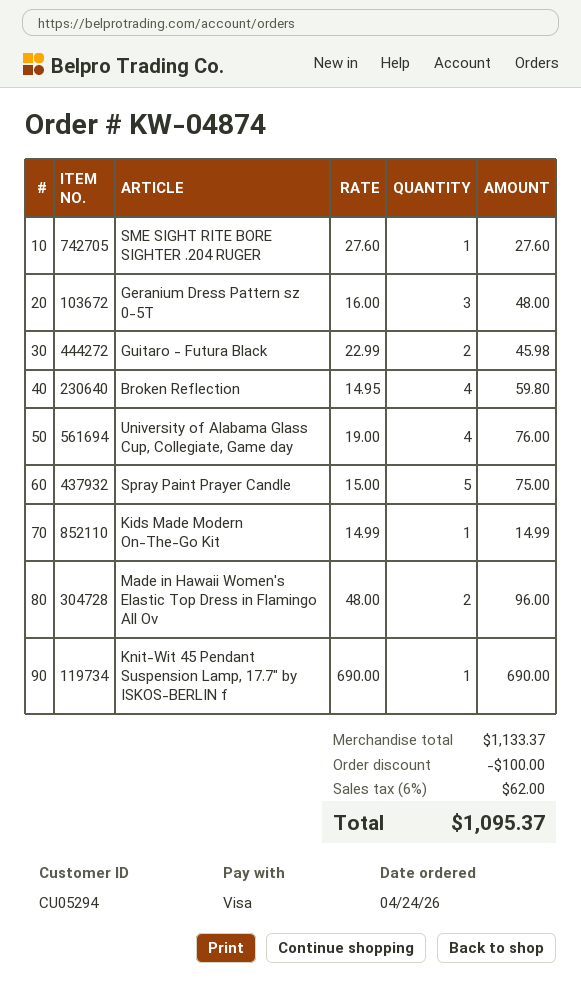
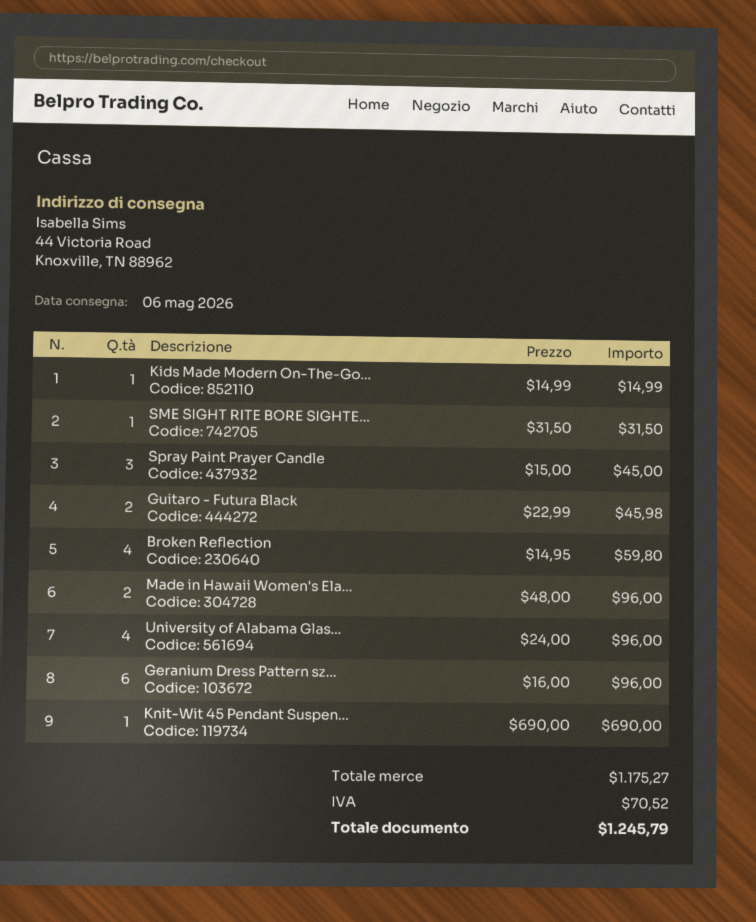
SME SIGHT RITE BORE SIGHTER .204 RUGER: 1 x 27.60 = 27.60 -> 1 x 31.50 = 31.50
Geranium Dress Pattern sz 0-5T: 3 x 16.00 = 48.00 -> 6 x 16.00 = 96.00
University of Alabama Glass Cup, Collegiate, Game day: 4 x 19.00 = 76.00 -> 4 x 24.00 = 96.00
Spray Paint Prayer Candle: 5 x 15.00 = 75.00 -> 3 x 15.00 = 45.00
subtotal: 1133.37 -> 1175.27
discount: 100.00 -> none
tax: 62.00 -> 70.52
total: 1095.37 -> 1245.79

